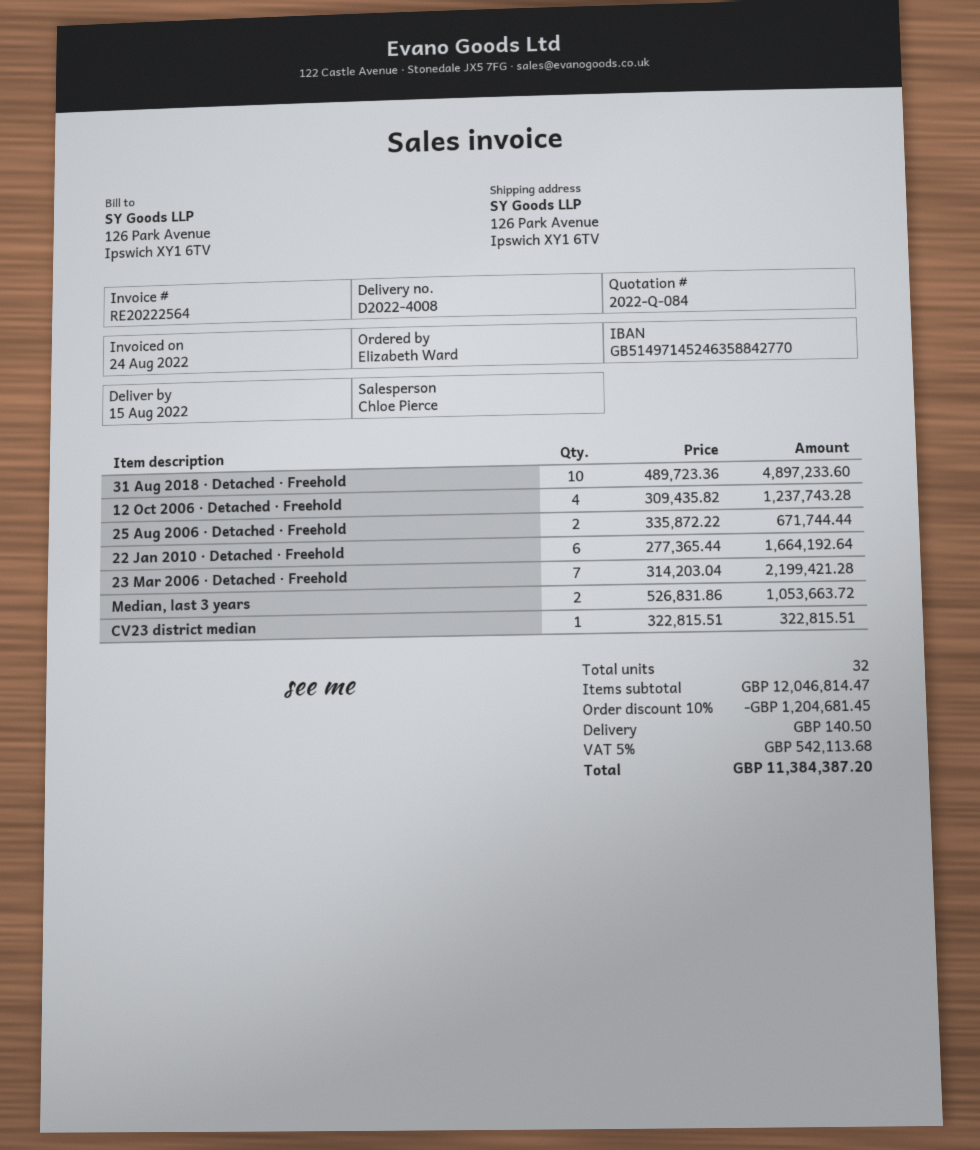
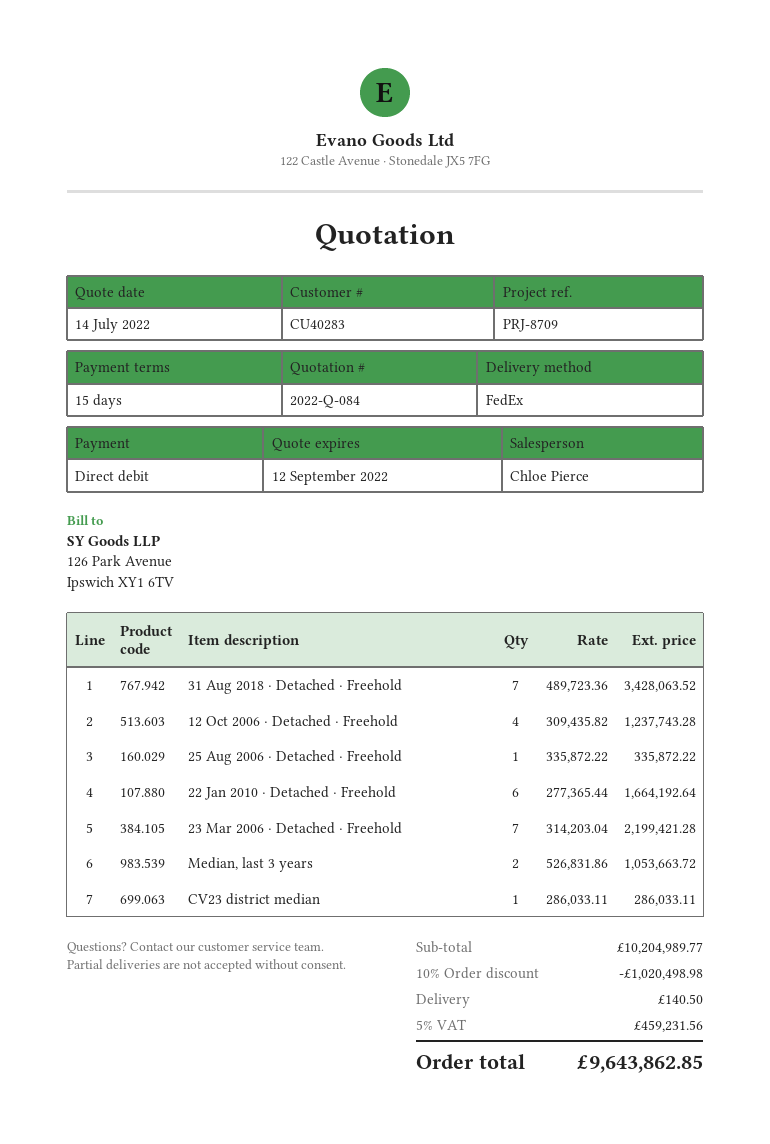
31 Aug 2018 · Detached · Freehold: 10 x 489723.36 = 4897233.60 -> 7 x 489723.36 = 3428063.52
25 Aug 2006 · Detached · Freehold: 2 x 335872.22 = 671744.44 -> 1 x 335872.22 = 335872.22
CV23 district median: 1 x 322815.51 = 322815.51 -> 1 x 286033.11 = 286033.11
subtotal: 12046814.47 -> 10204989.77
discount: 10% = 1204681.45 -> 10% = 1020498.98
tax: 5% = 542113.68 -> 5% = 459231.56
total: 11384387.20 -> 9643862.85

